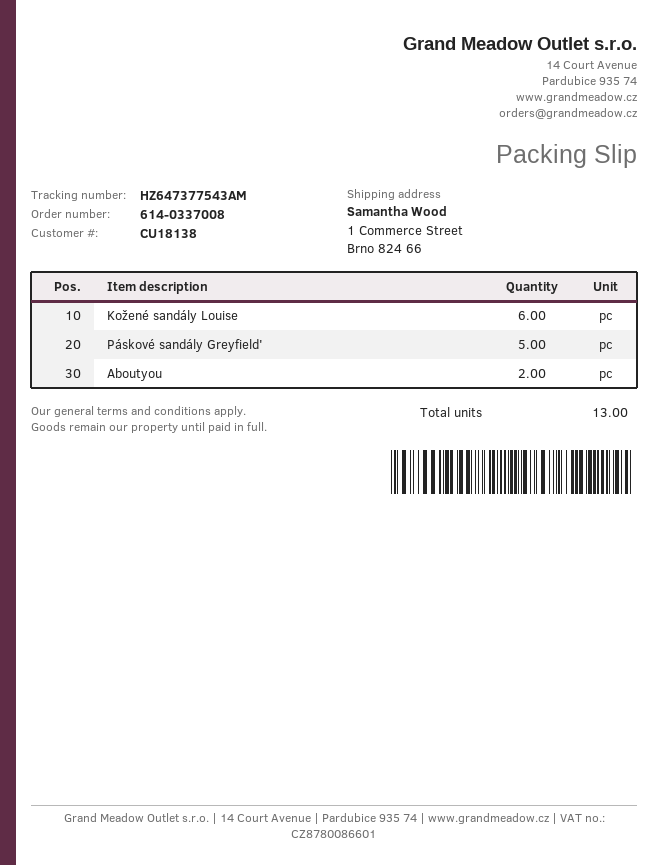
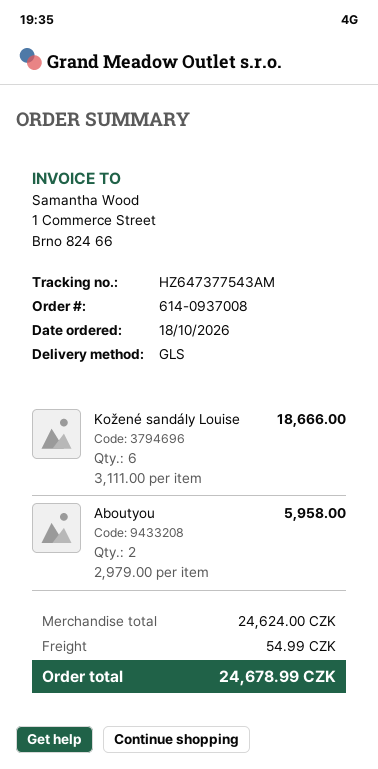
order number: 614-0337008 -> 614-0937008
Páskové sandály Greyfield': 5 -> none

